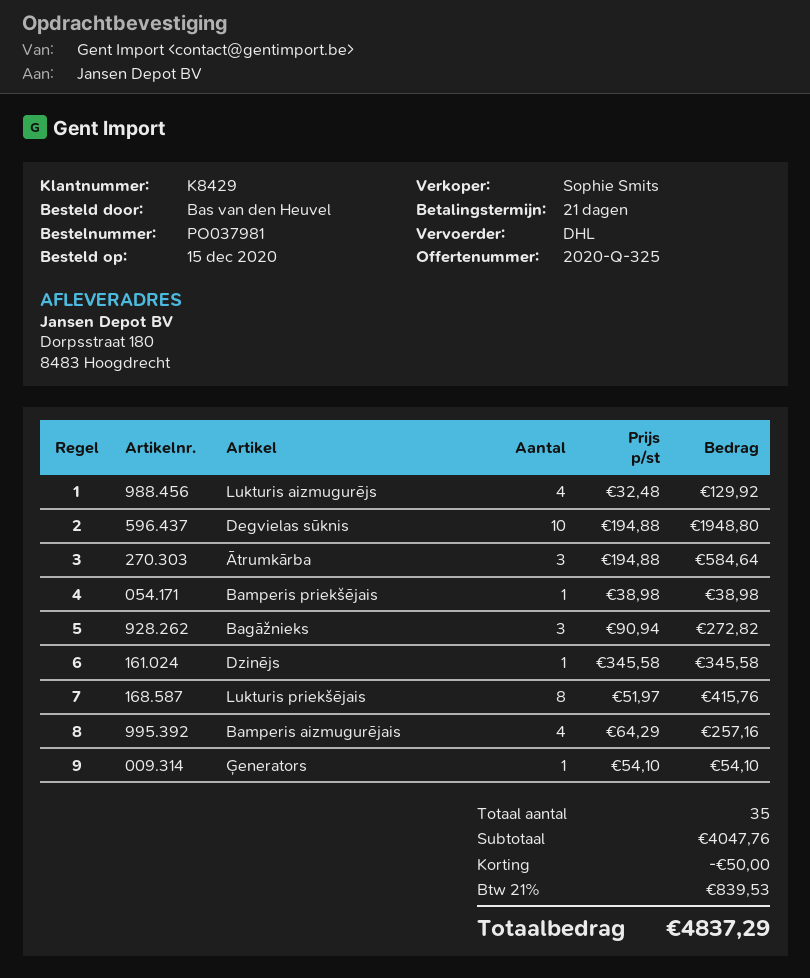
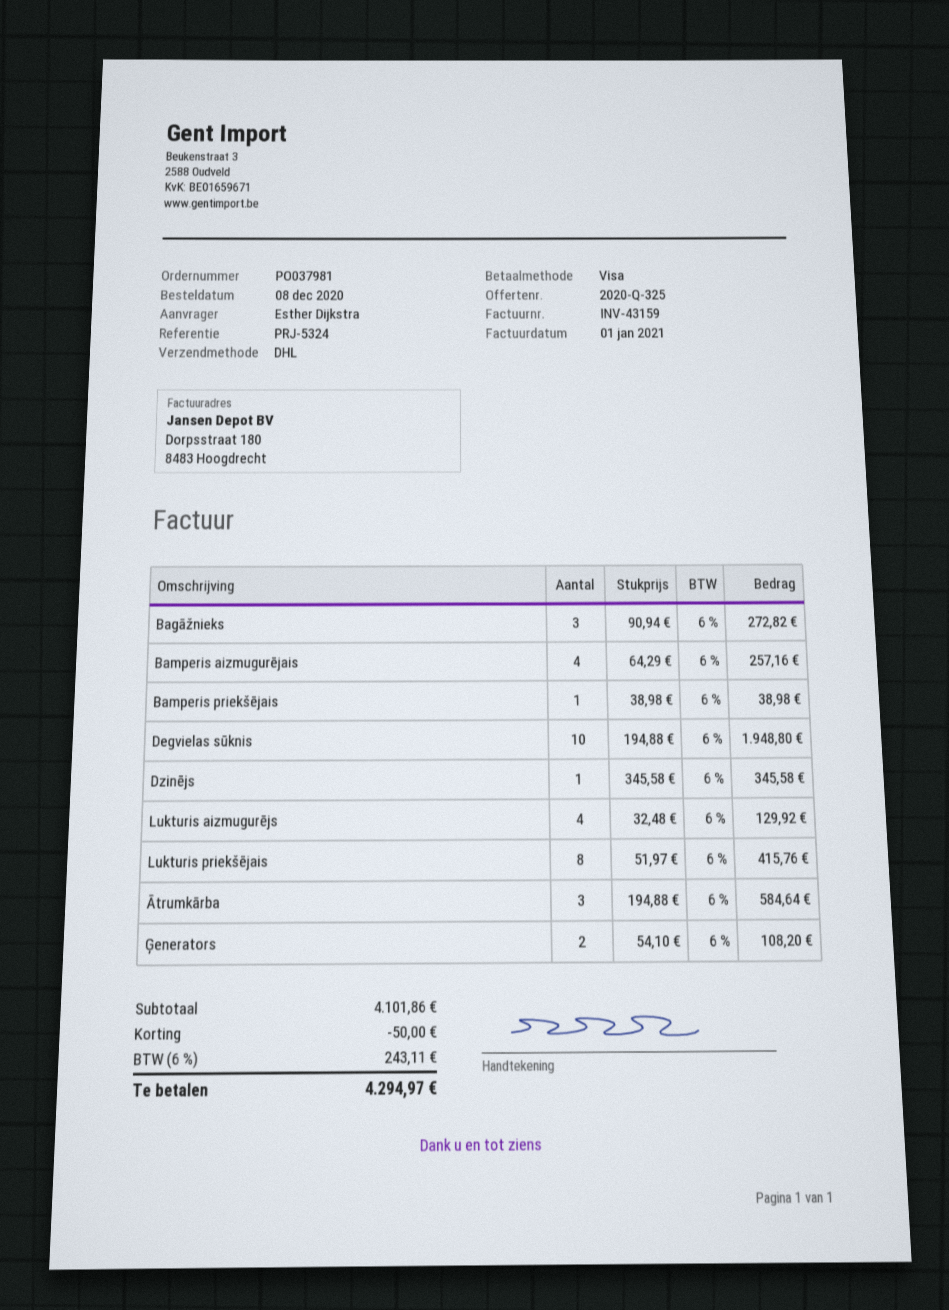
order date: 2020-12-15 -> 2020-12-08
ordered by: Bas van den Heuvel -> Esther Dijkstra
Ģenerators: 1 x 54.10 = 54.10 -> 2 x 54.10 = 108.20
subtotal: 4047.76 -> 4101.86
tax: 21% = 839.53 -> 6% = 243.11
total: 4837.29 -> 4294.97

